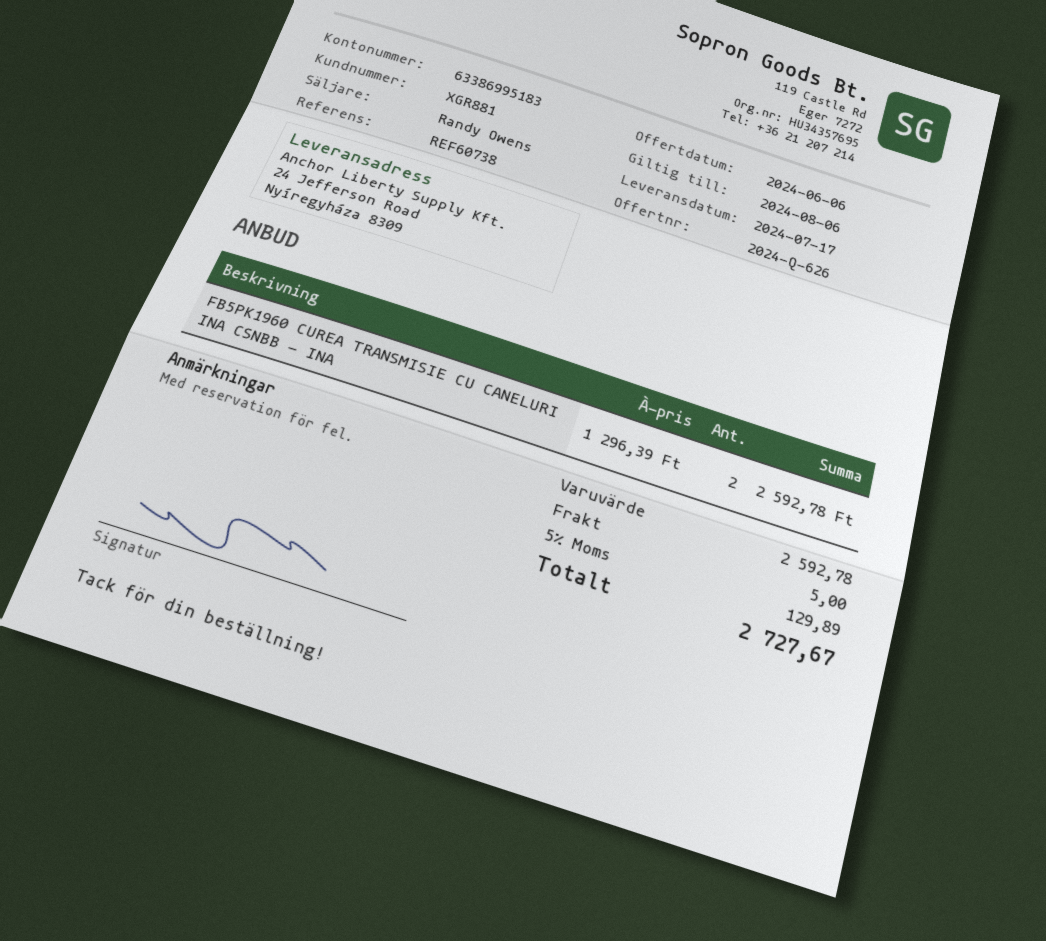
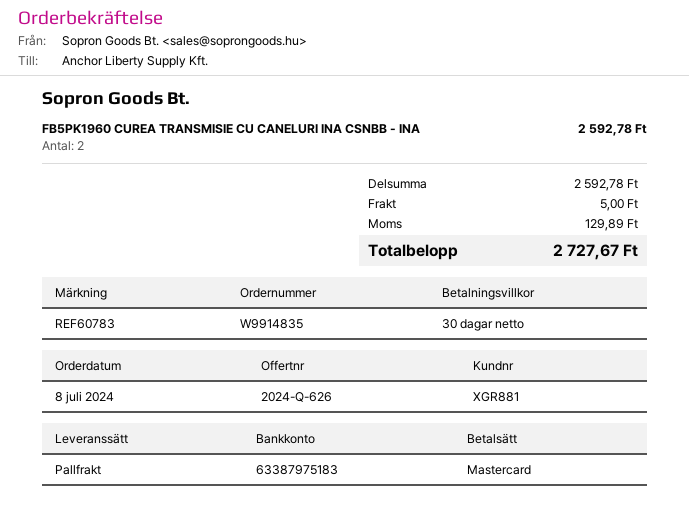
reference: REF60738 -> REF60783
bank account: 63386995183 -> 63387975183

